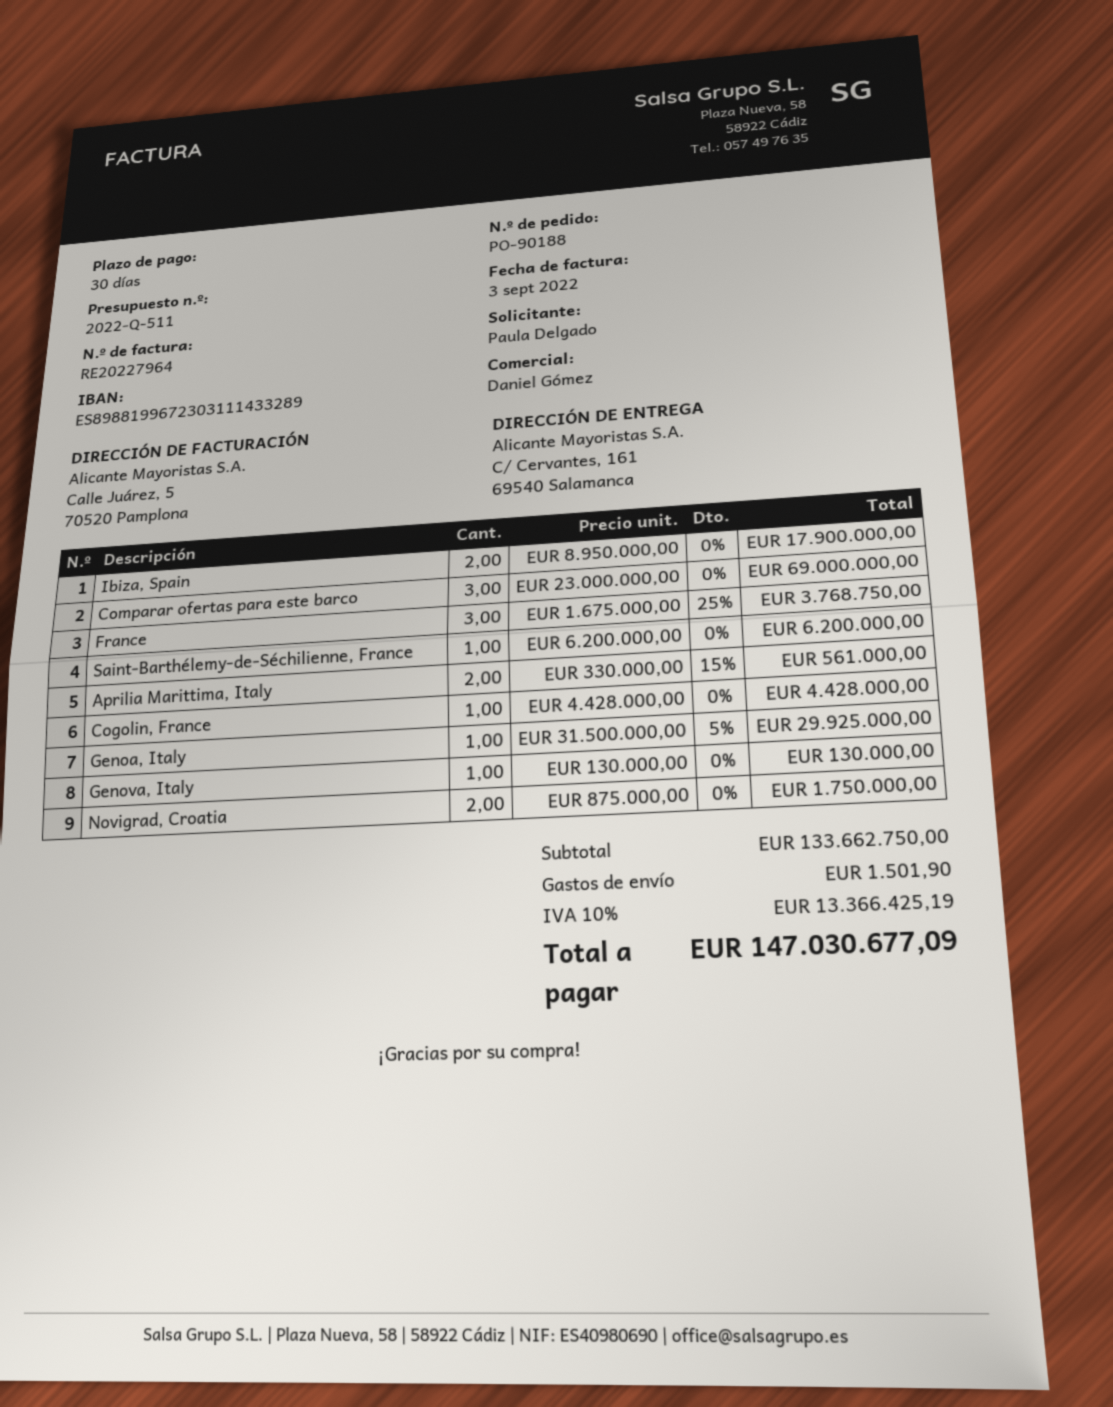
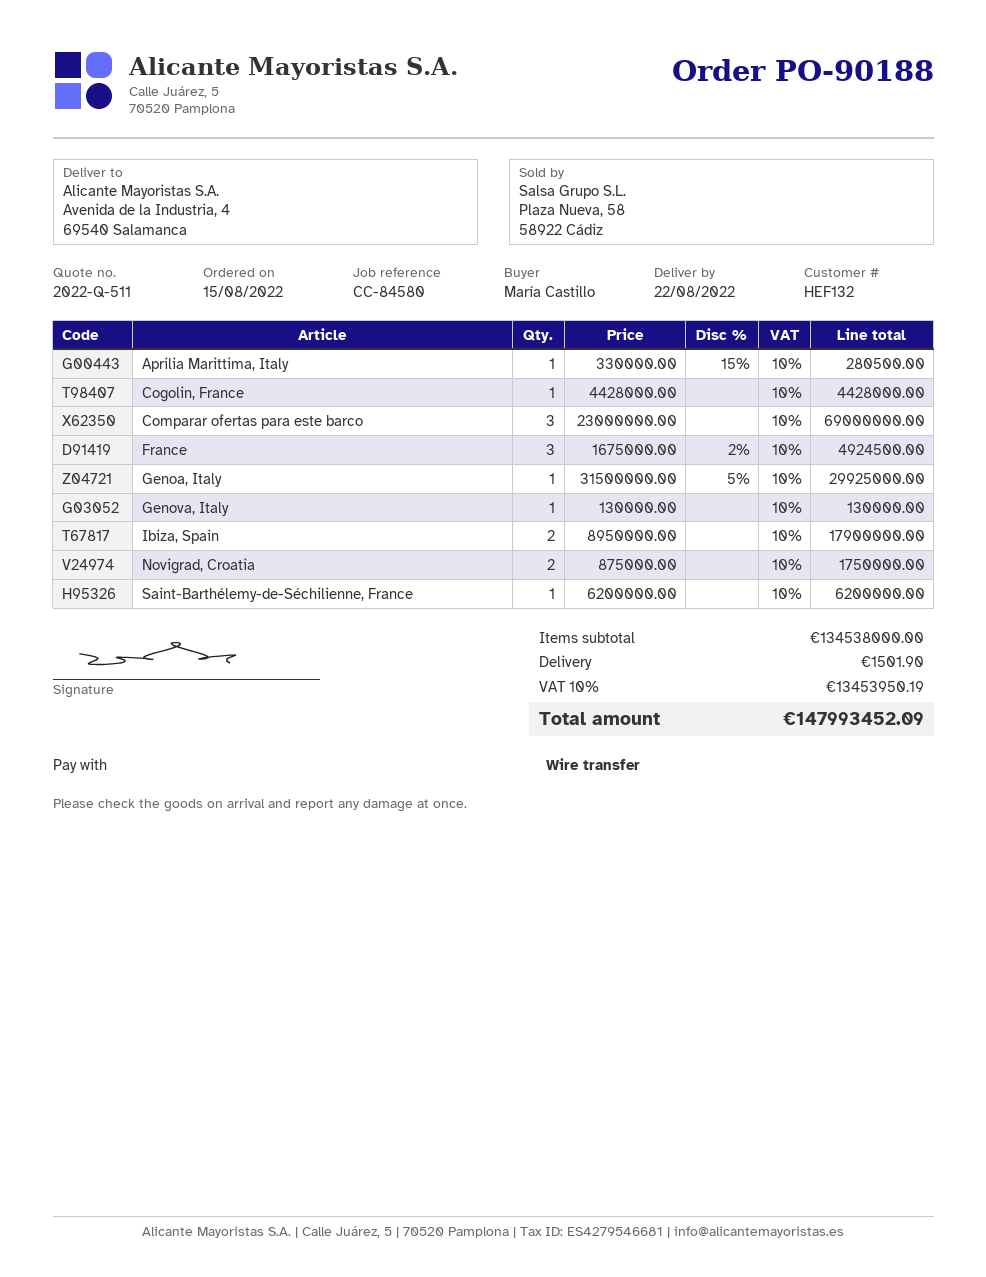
ordered by: Paula Delgado -> María Castillo
ship to: C/ Cervantes, 161, 69540 Salamanca -> Avenida de la Industria, 4, 69540 Salamanca
France: 3 x 1675000.00 - 25% = 3768750.00 -> 3 x 1675000.00 - 2% = 4924500.00
Aprilia Marittima, Italy: 2 x 330000.00 - 15% = 561000.00 -> 1 x 330000.00 - 15% = 280500.00
subtotal: 133662750.00 -> 134538000.00
tax: 10% = 13366425.19 -> 10% = 13453950.19
total: 147030677.09 -> 147993452.09

